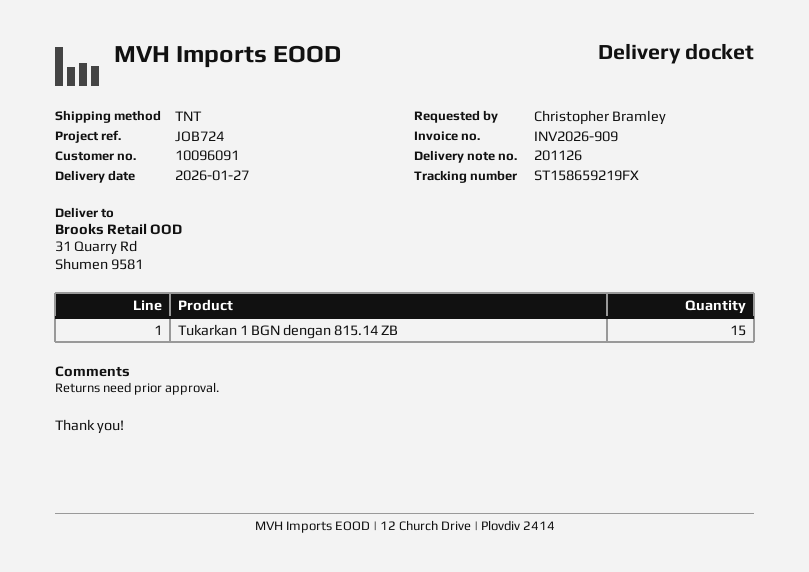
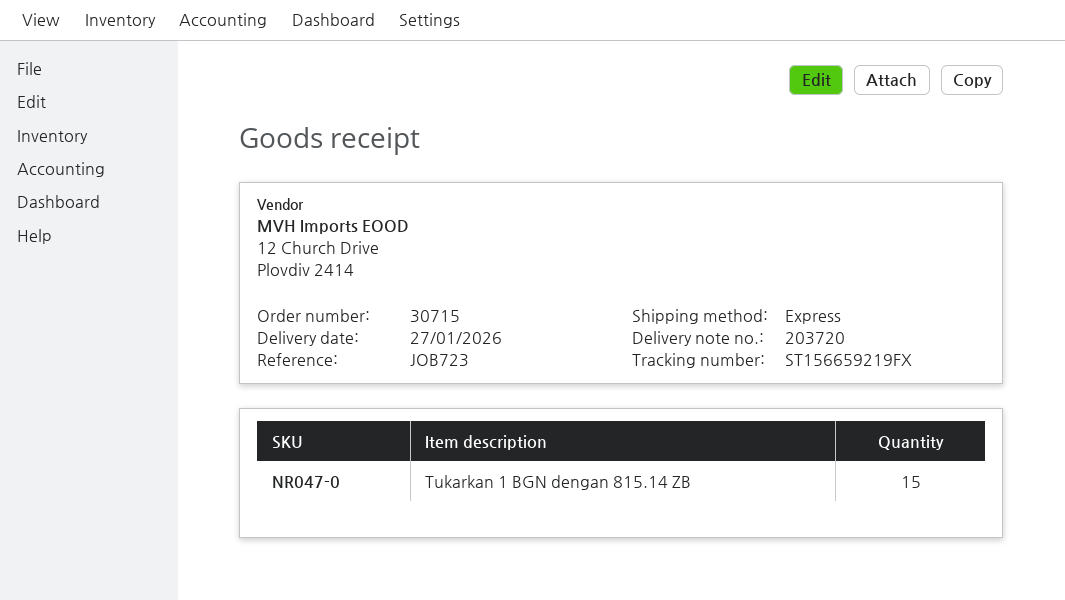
delivery note number: 201126 -> 203720
reference: JOB724 -> JOB723
shipping method: TNT -> express
tracking number: ST158659219FX -> ST156659219FX

